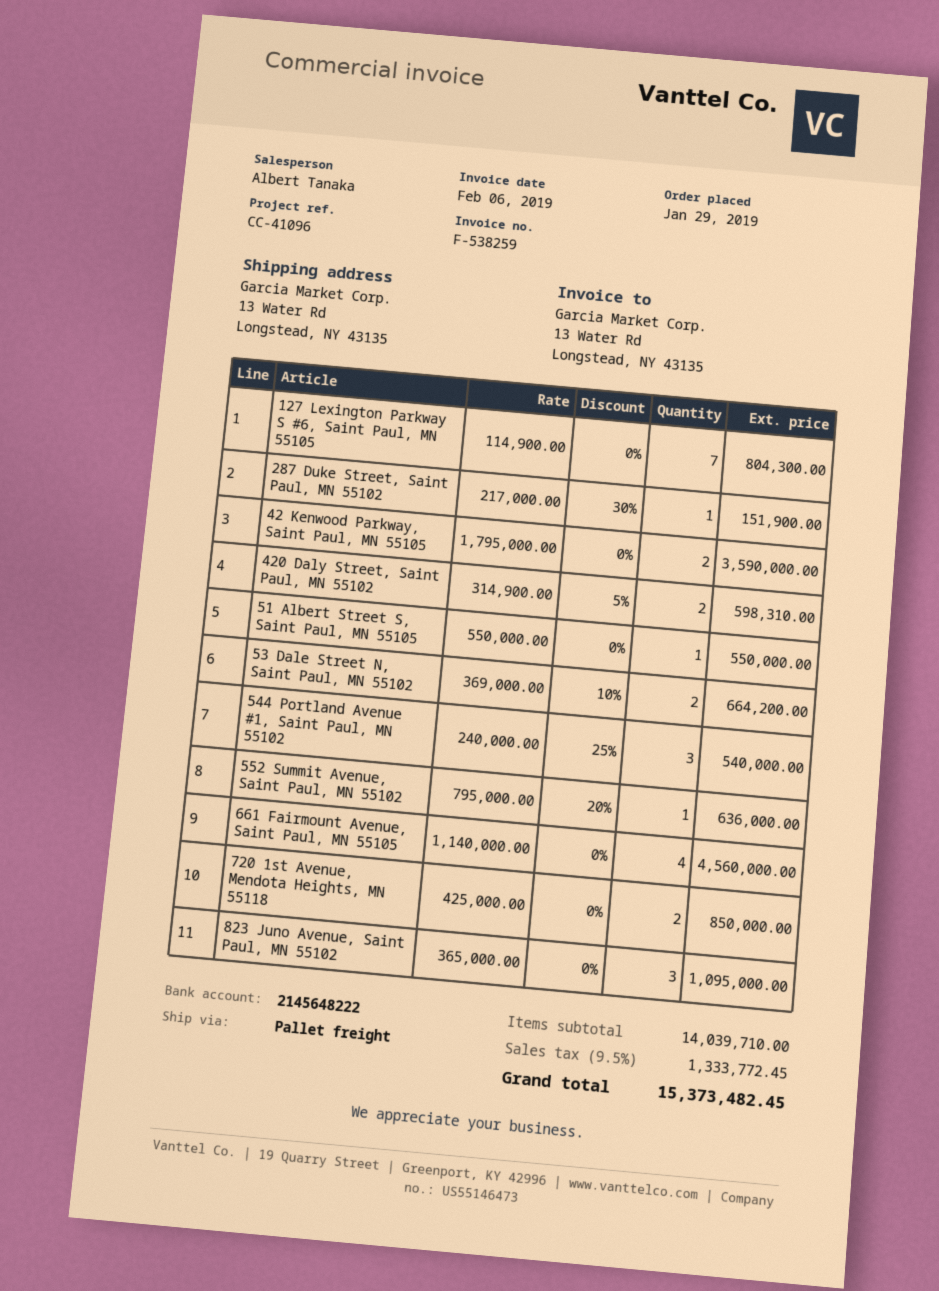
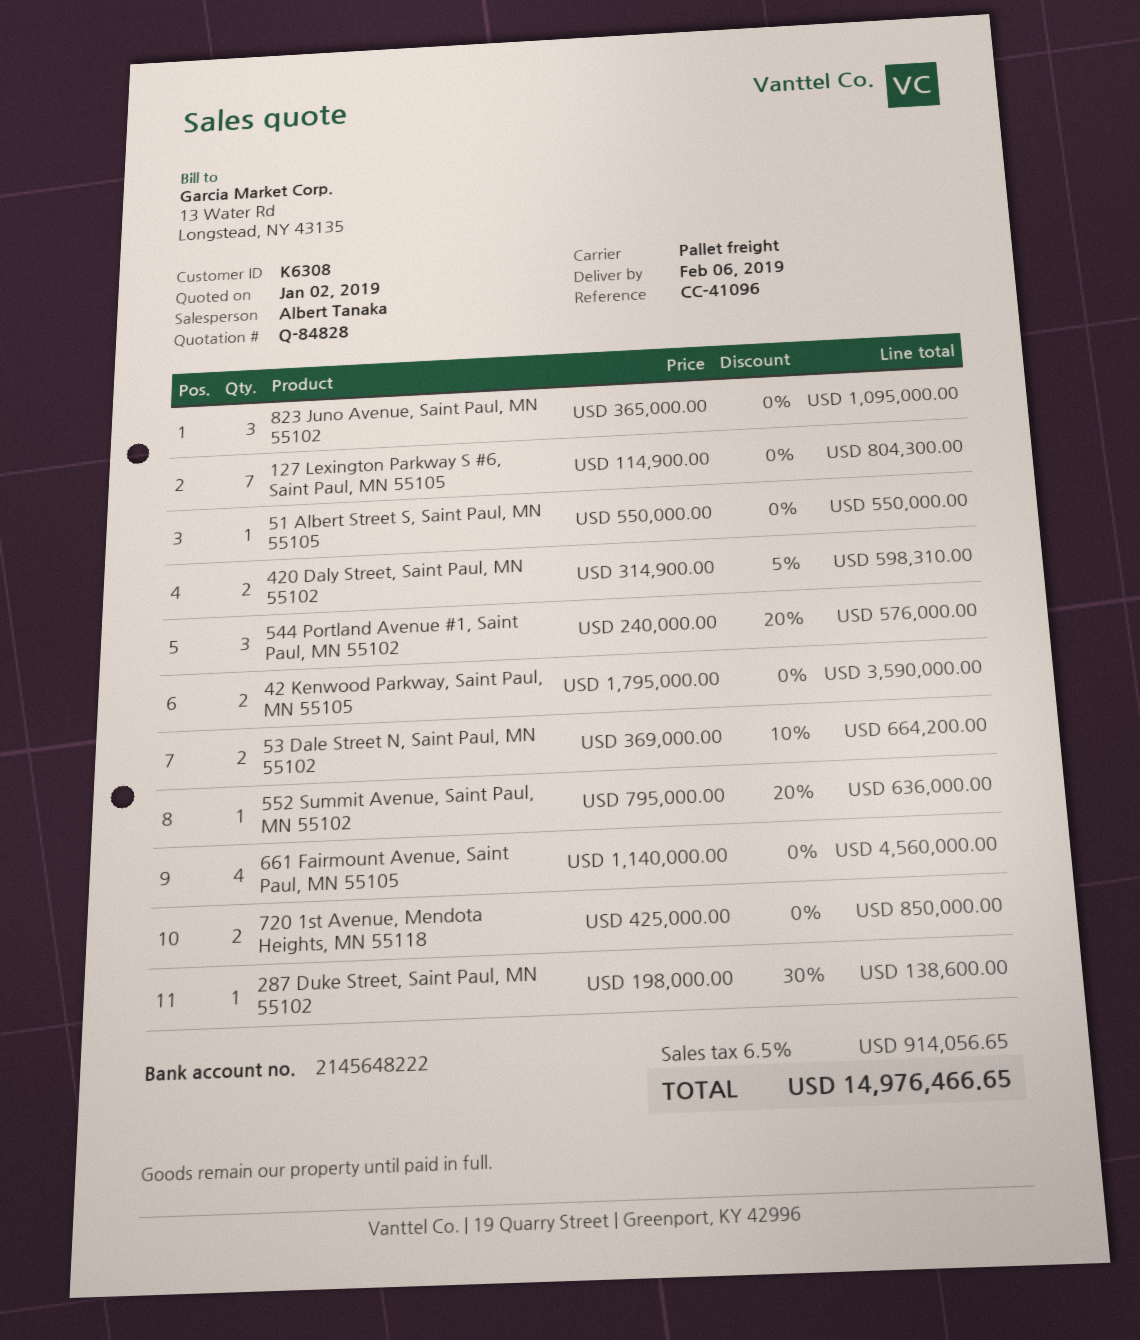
287 Duke Street, Saint Paul, MN 55102: 1 x 217000.00 - 30% = 151900.00 -> 1 x 198000.00 - 30% = 138600.00
544 Portland Avenue #1, Saint Paul, MN 55102: 3 x 240000.00 - 25% = 540000.00 -> 3 x 240000.00 - 20% = 576000.00
tax: 9.5% = 1333772.45 -> 6.5% = 914056.65
total: 15373482.45 -> 14976466.65

